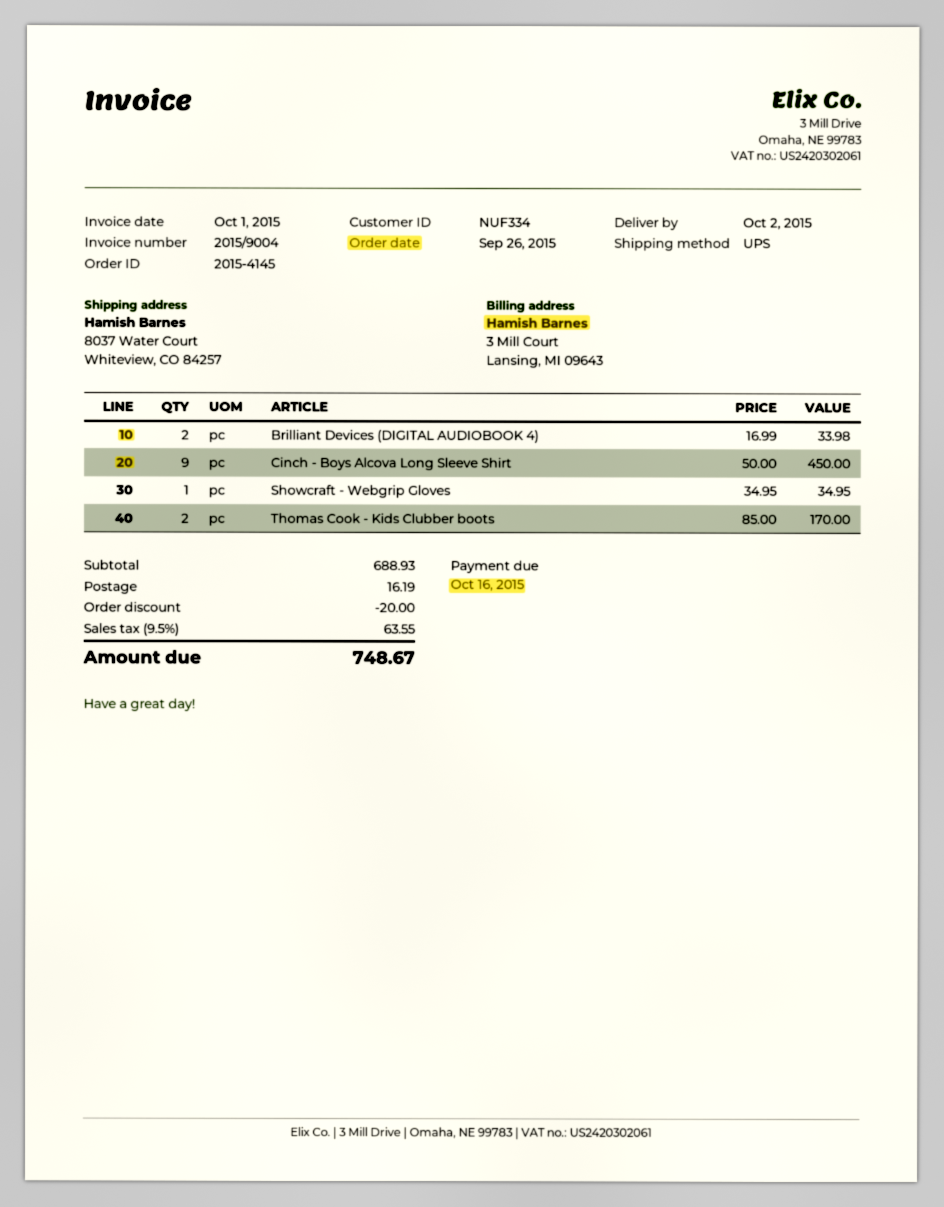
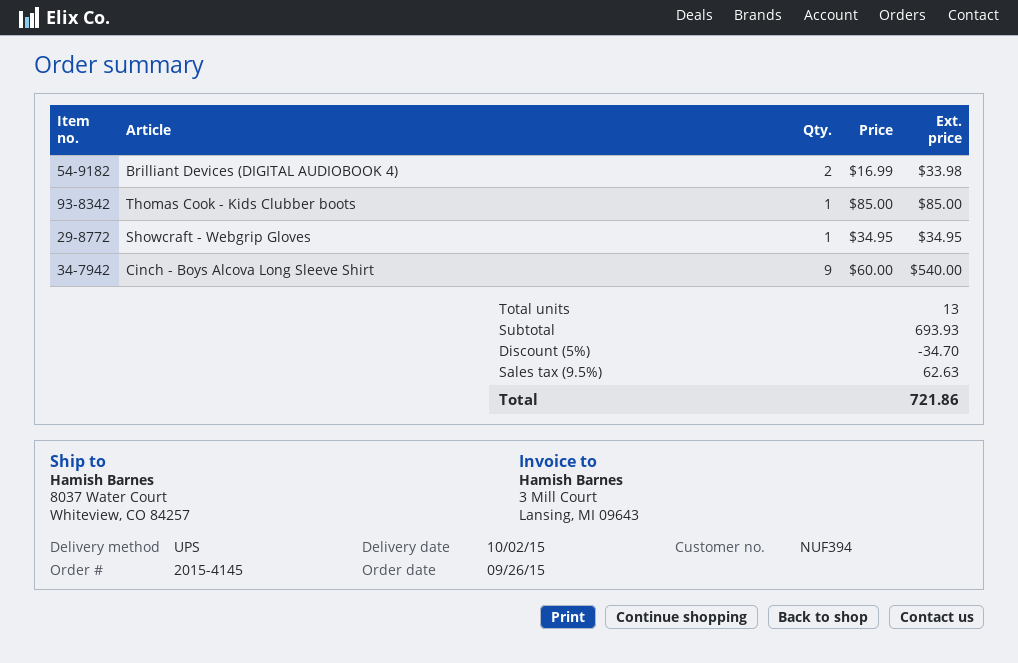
customer number: NUF334 -> NUF394
Cinch - Boys Alcova Long Sleeve Shirt: 9 x 50.00 = 450.00 -> 9 x 60.00 = 540.00
Thomas Cook - Kids Clubber boots: 2 x 85.00 = 170.00 -> 1 x 85.00 = 85.00
subtotal: 688.93 -> 693.93
discount: 20.00 -> 34.70
shipping: 16.19 -> none
tax: 9.5% = 63.55 -> 9.5% = 62.63
total: 748.67 -> 721.86

